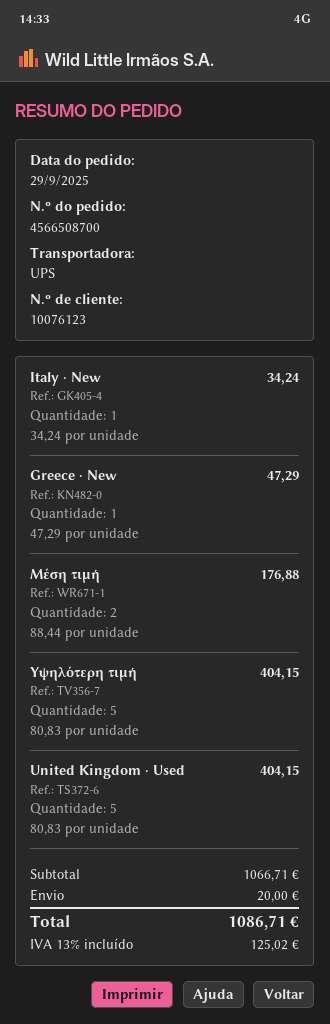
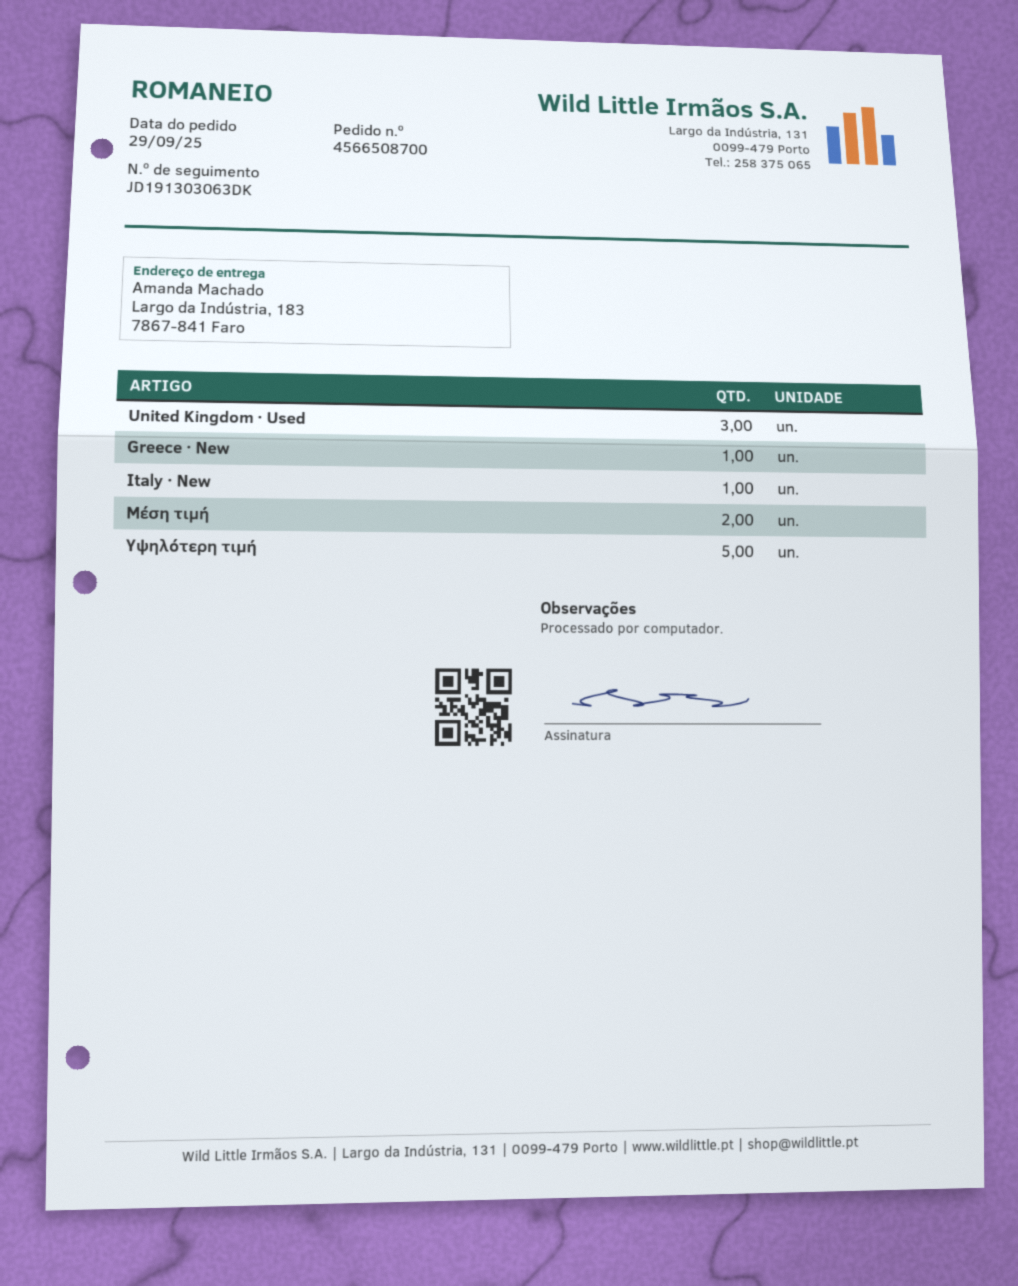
United Kingdom · Used: 5 -> 3

